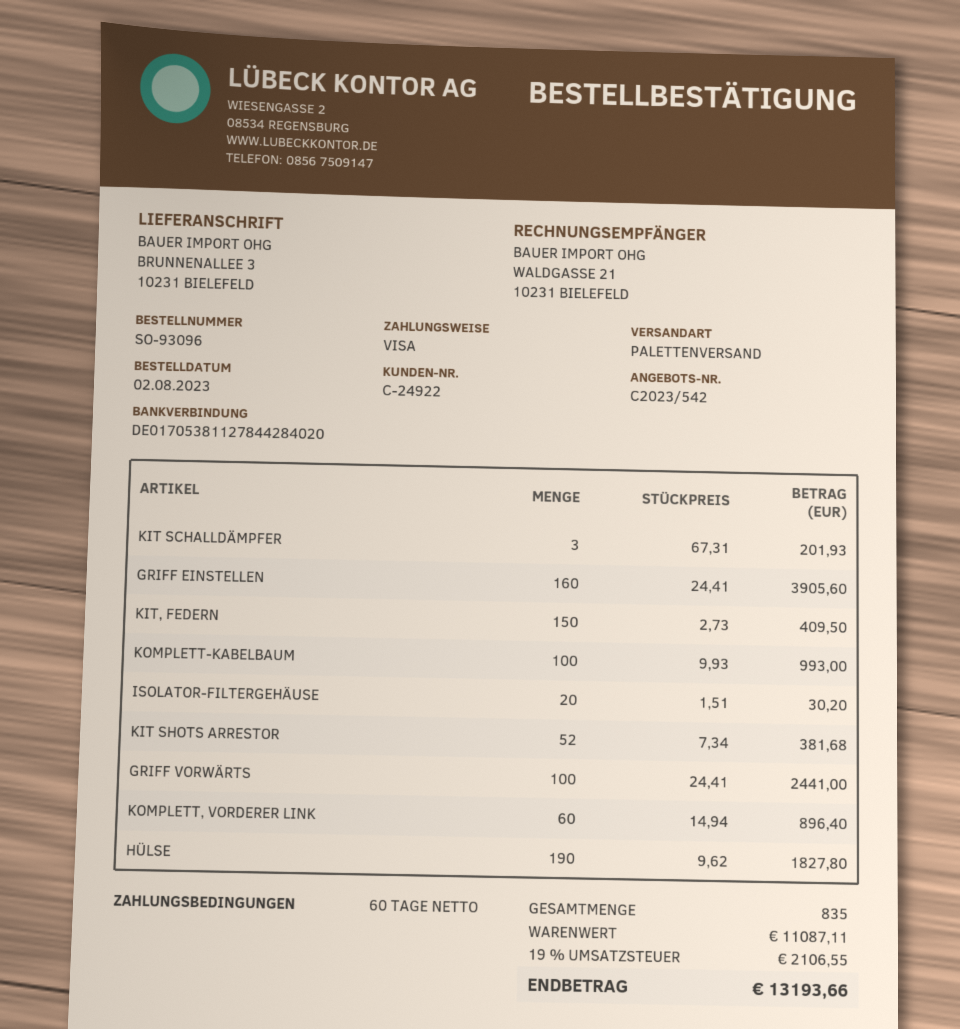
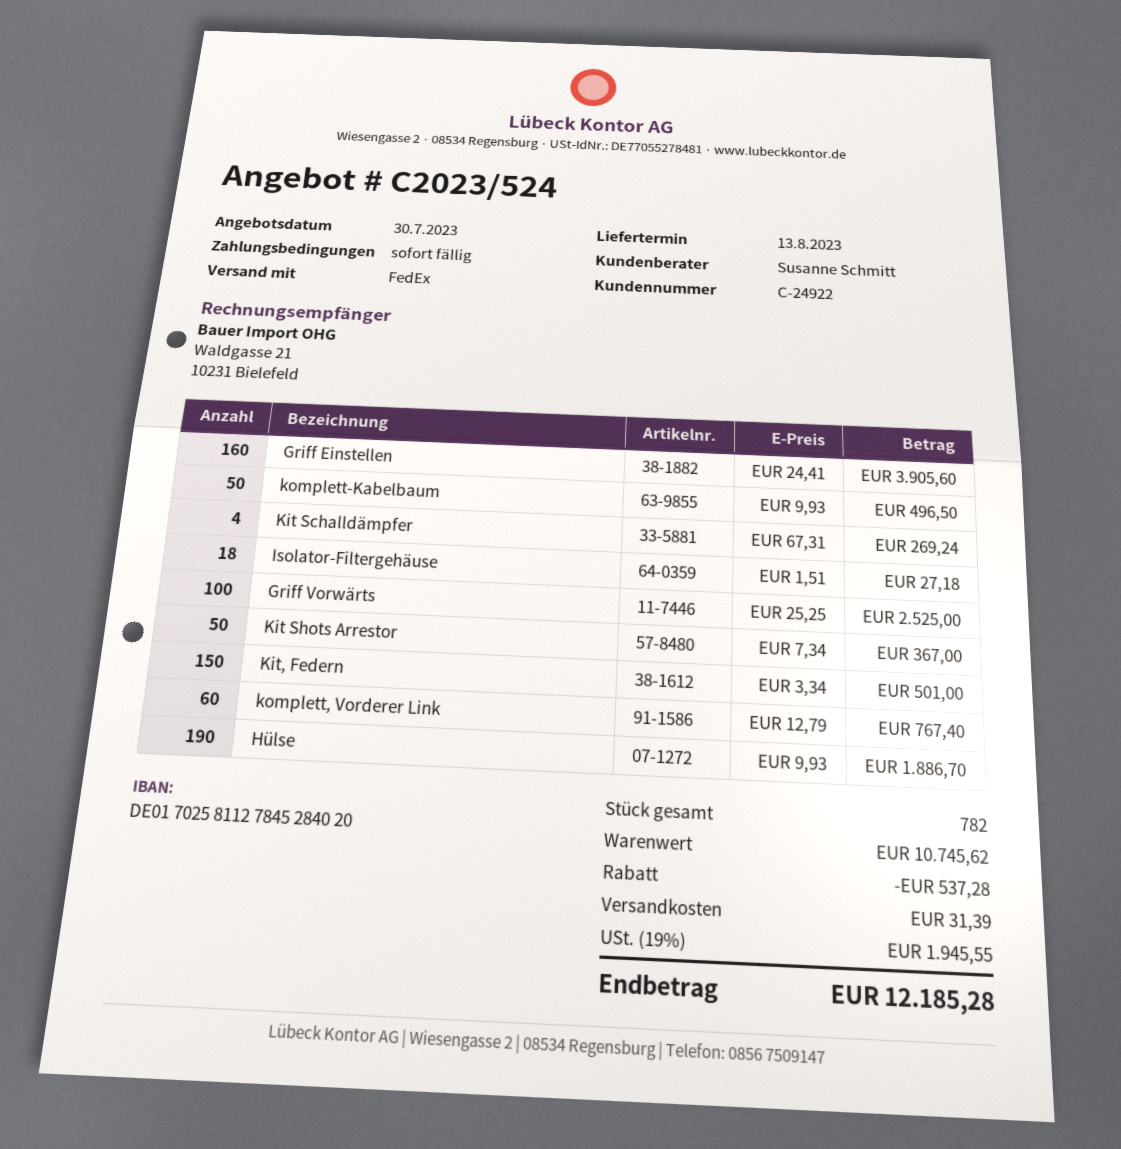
quote number: C2023/542 -> C2023/524
payment terms: 60 days -> on receipt
bank account: DE01705381127844284020 -> DE01702581127845284020
shipping method: pallet freight -> FedEx
KIT SCHALLDÄMPFER: 3 x 67.31 = 201.93 -> 4 x 67.31 = 269.24
KIT, FEDERN: 150 x 2.73 = 409.50 -> 150 x 3.34 = 501.00
KOMPLETT-KABELBAUM: 100 x 9.93 = 993.00 -> 50 x 9.93 = 496.50
ISOLATOR-FILTERGEHÄUSE: 20 x 1.51 = 30.20 -> 18 x 1.51 = 27.18
KIT SHOTS ARRESTOR: 52 x 7.34 = 381.68 -> 50 x 7.34 = 367.00
GRIFF VORWÄRTS: 100 x 24.41 = 2441.00 -> 100 x 25.25 = 2525.00
KOMPLETT, VORDERER LINK: 60 x 14.94 = 896.40 -> 60 x 12.79 = 767.40
HÜLSE: 190 x 9.62 = 1827.80 -> 190 x 9.93 = 1886.70
total quantity: 835 -> 782
subtotal: 11087.11 -> 10745.62
discount: none -> 537.28
shipping: none -> 31.39
tax: 19% = 2106.55 -> 19% = 1945.55
total: 13193.66 -> 12185.28

